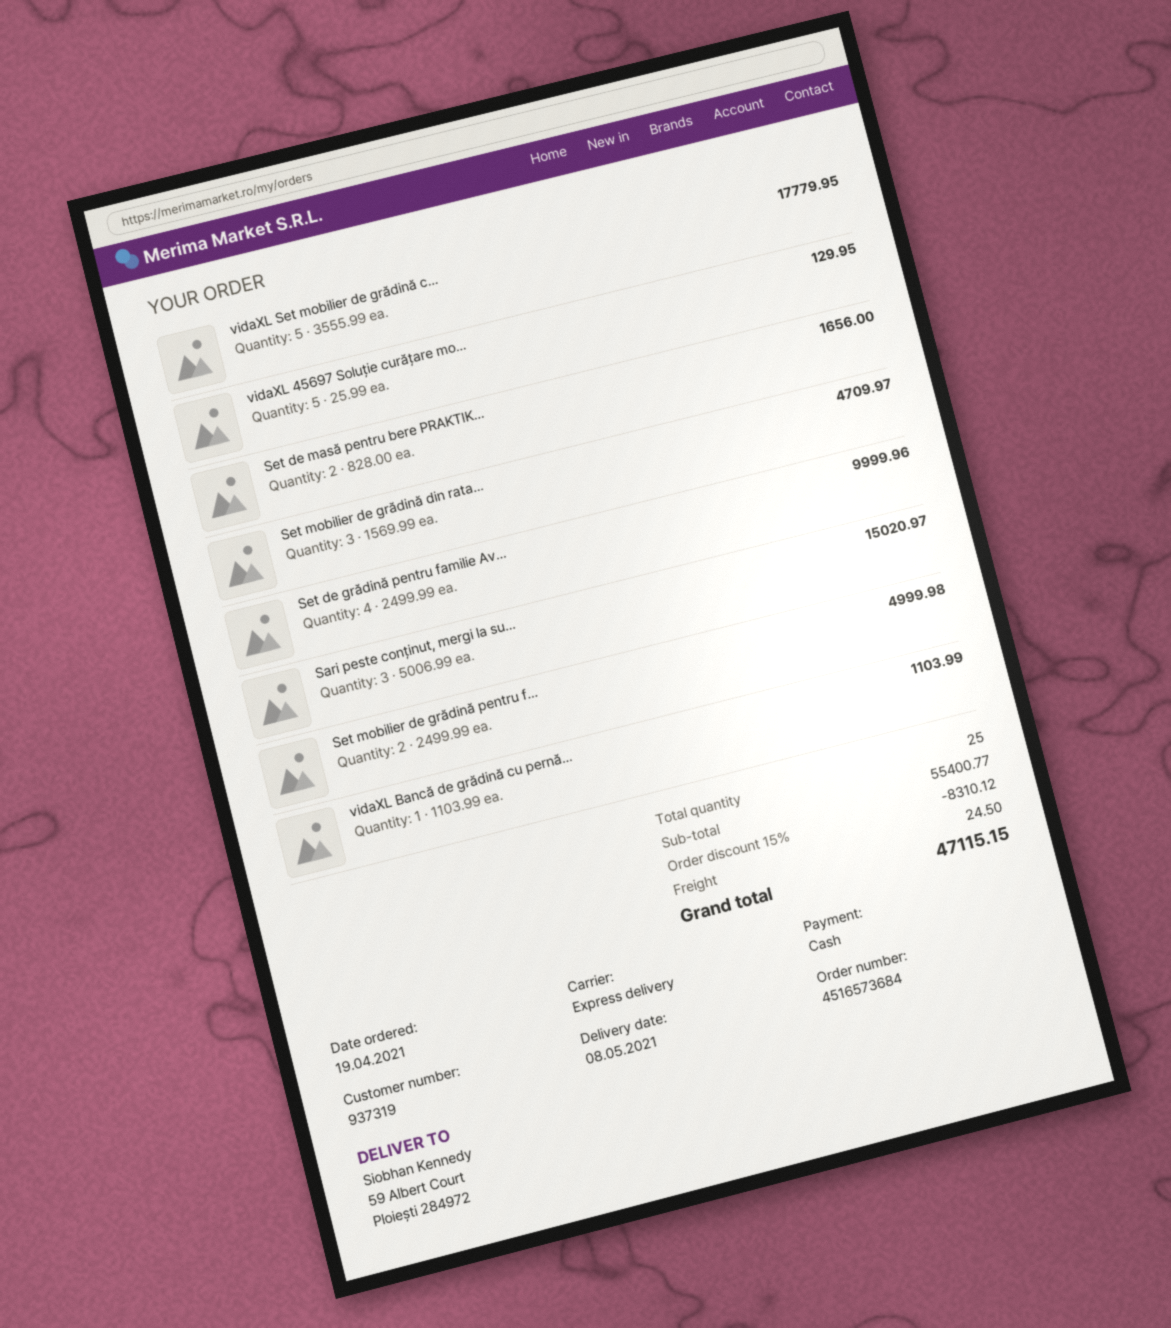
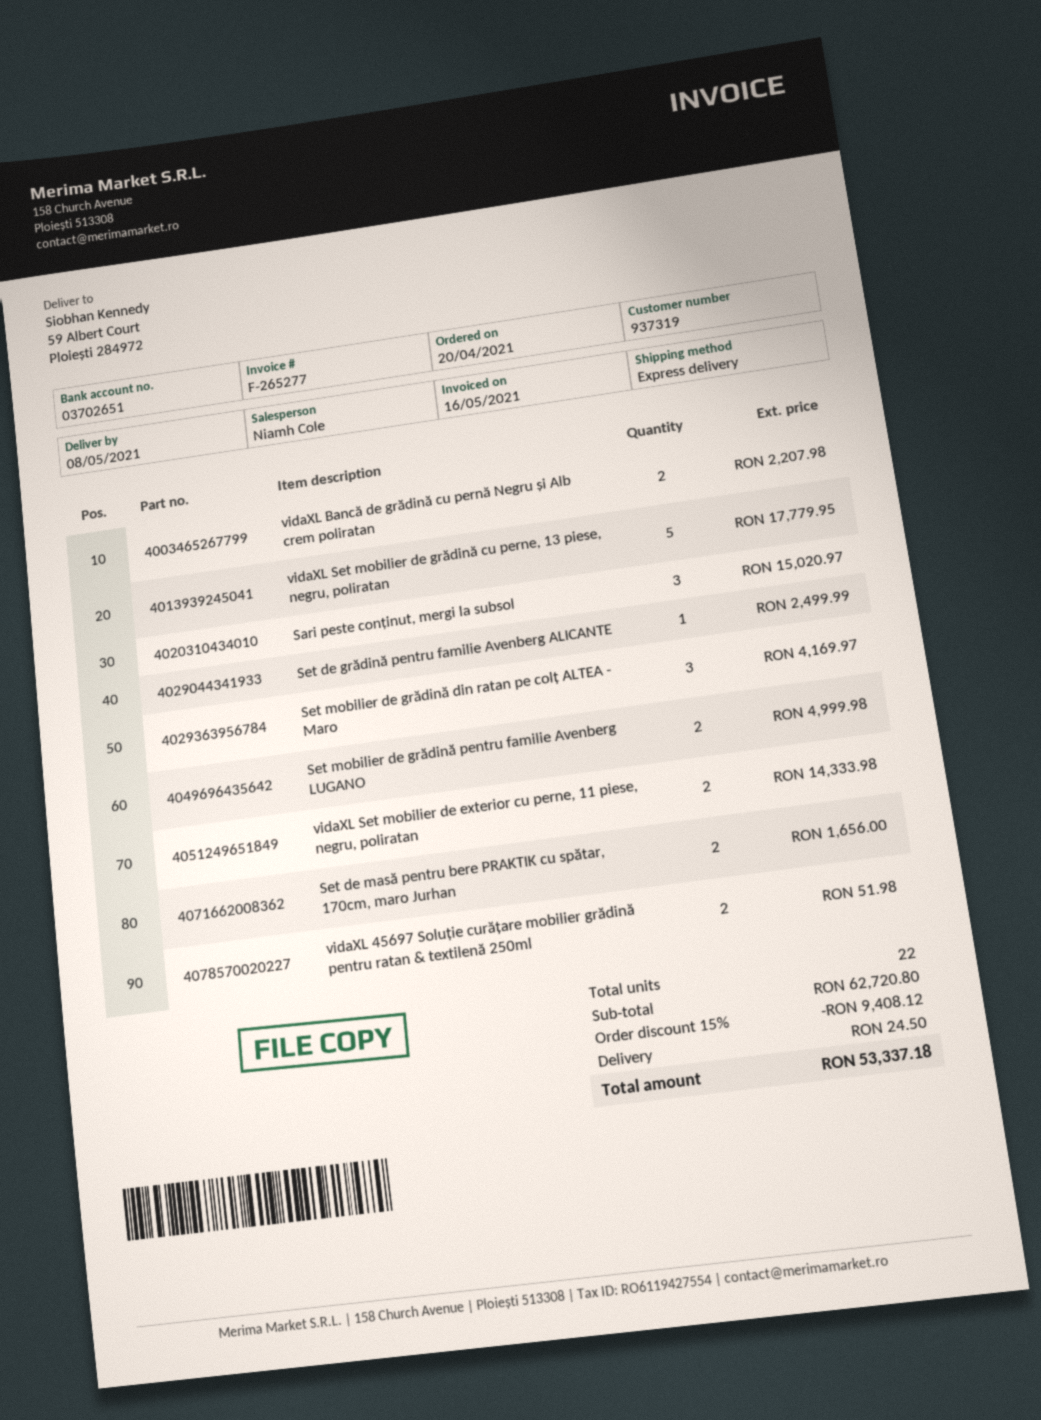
order date: 2021-04-19 -> 2021-04-20
vidaXL 45697 Soluție curățare mo...: 5 for 129.95 -> 2 for 51.98
Set mobilier de grădină din rata...: 3 for 4709.97 -> 3 for 4169.97
Set de grădină pentru familie Av...: 4 for 9999.96 -> 1 for 2499.99
vidaXL Bancă de grădină cu pernă...: 1 for 1103.99 -> 2 for 2207.98
vidaXL Set mobilier de exterior cu perne, 11 piese, negru, poliratan: none -> 2 for 14333.98
total quantity: 25 -> 22
subtotal: 55400.77 -> 62720.80
discount: 15% = 8310.12 -> 15% = 9408.12
total: 47115.15 -> 53337.18

